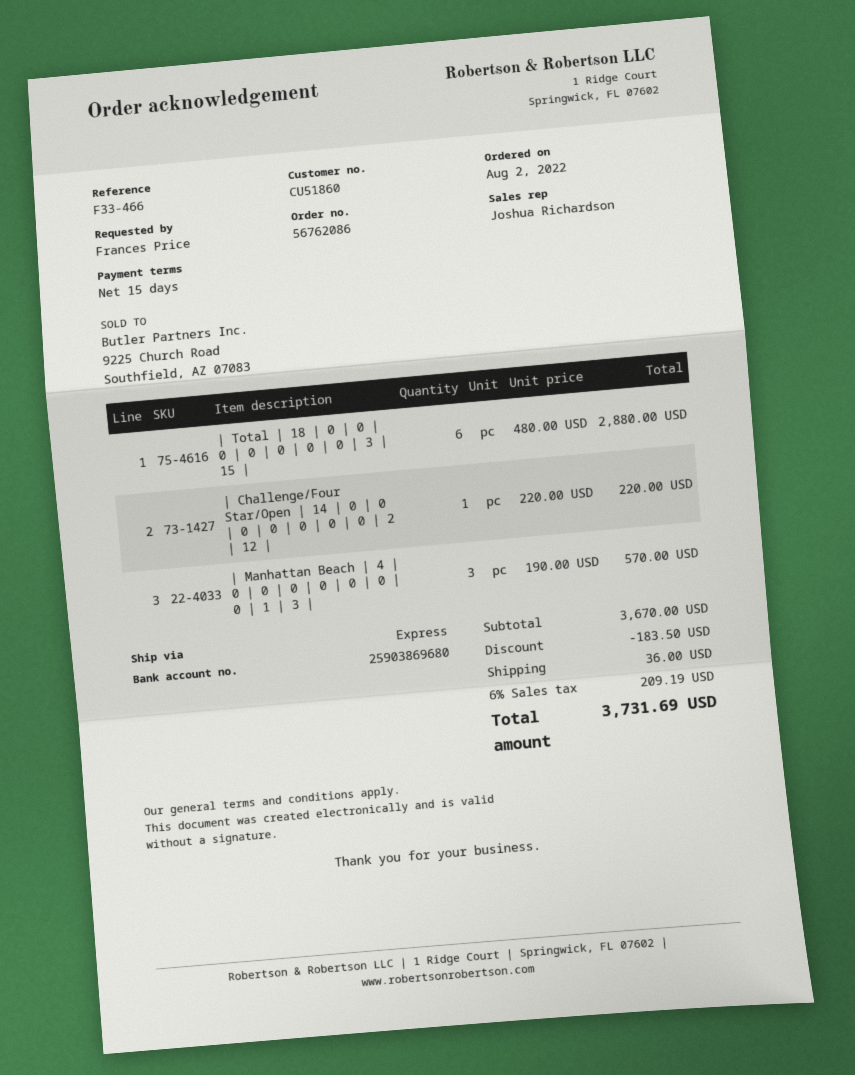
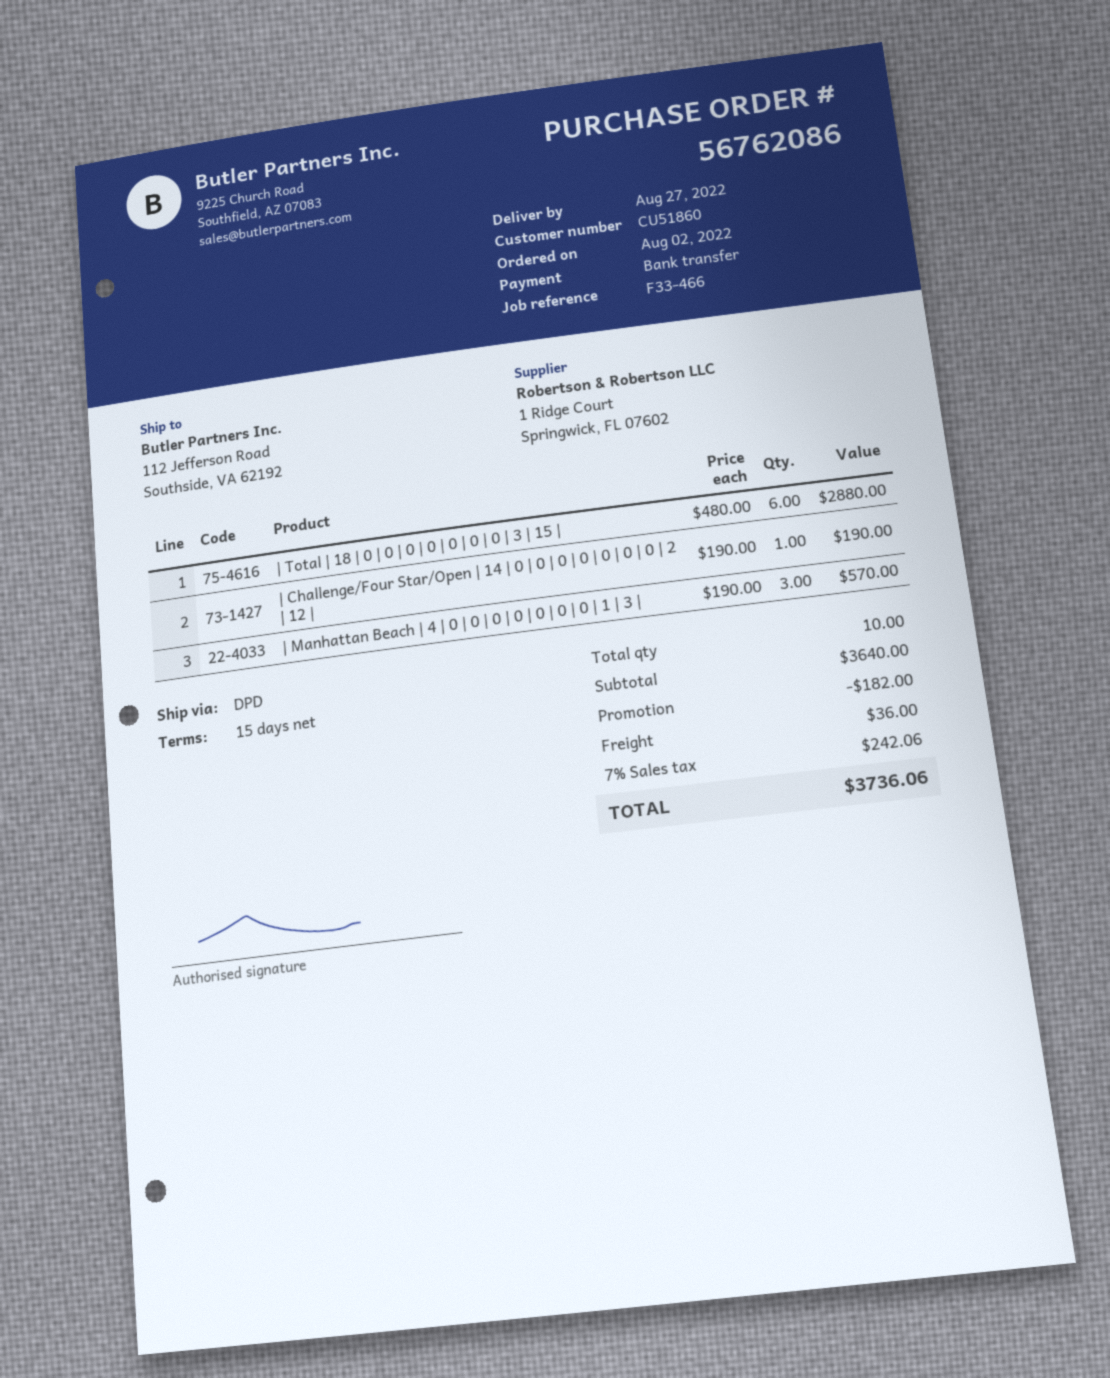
shipping method: express -> DPD
| Challenge/Four Star/Open | 14 | 0 | 0 | 0 | 0 | 0 | 0 | 0 | 2 | 12 |: 1 x 220.00 = 220.00 -> 1 x 190.00 = 190.00
subtotal: 3670.00 -> 3640.00
discount: 183.50 -> 182.00
tax: 6% = 209.19 -> 7% = 242.06
total: 3731.69 -> 3736.06

